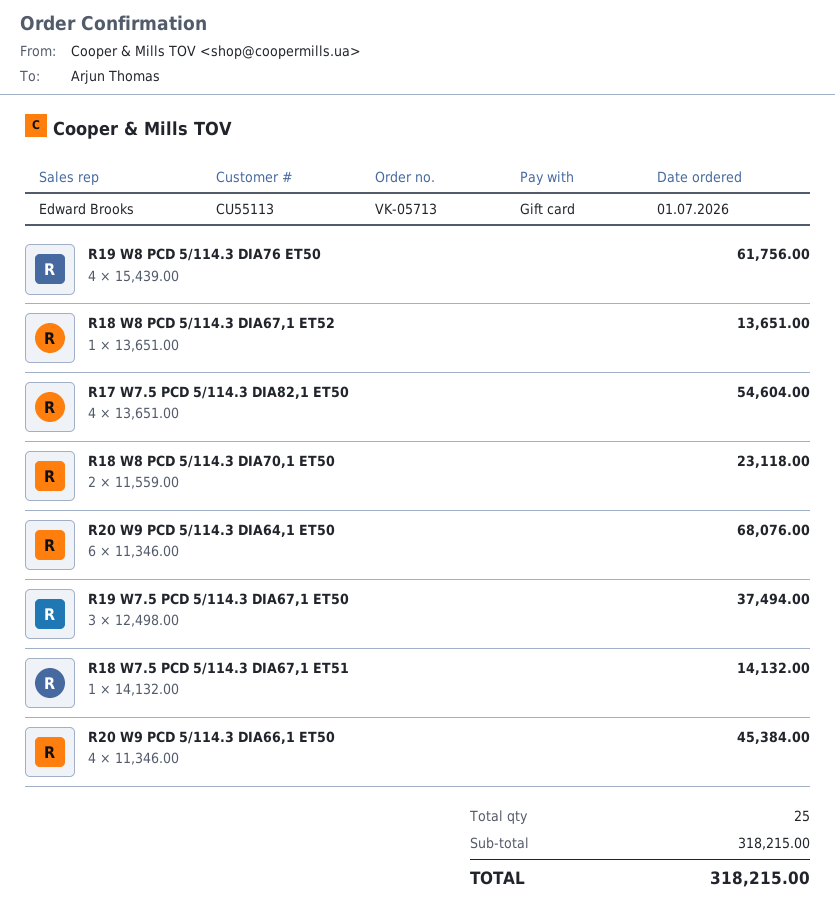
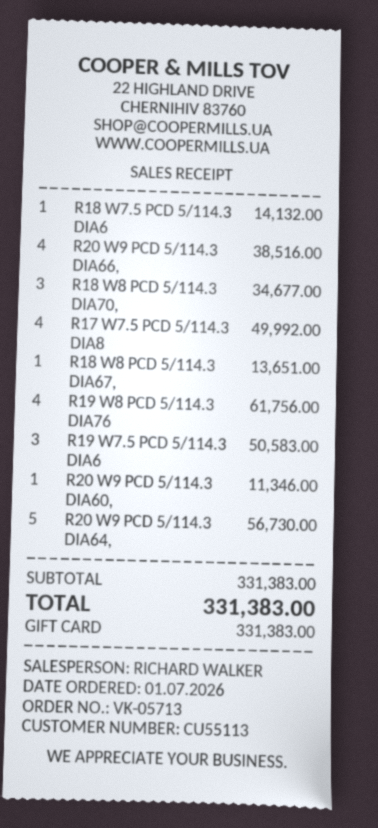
sales rep: Edward Brooks -> RICHARD WALKER
R17 W7.5 PCD 5/114.3 DIA82,1 ET50: 4 for 54604.00 -> 4 for 49992.00
R18 W8 PCD 5/114.3 DIA70,1 ET50: 2 for 23118.00 -> 3 for 34677.00
R20 W9 PCD 5/114.3 DIA64,1 ET50: 6 for 68076.00 -> 5 for 56730.00
R19 W7.5 PCD 5/114.3 DIA67,1 ET50: 3 for 37494.00 -> 3 for 50583.00
R20 W9 PCD 5/114.3 DIA66,1 ET50: 4 for 45384.00 -> 4 for 38516.00
R20 W9 PCD 5/114.3 DIA60,: none -> 1 for 11346.00
subtotal: 318215.00 -> 331383.00
total: 318215.00 -> 331383.00

